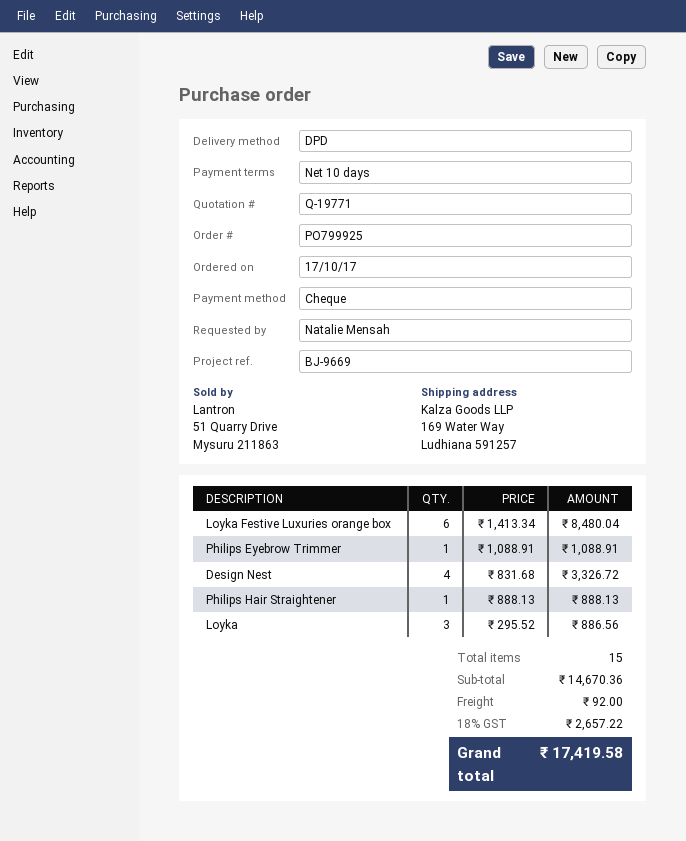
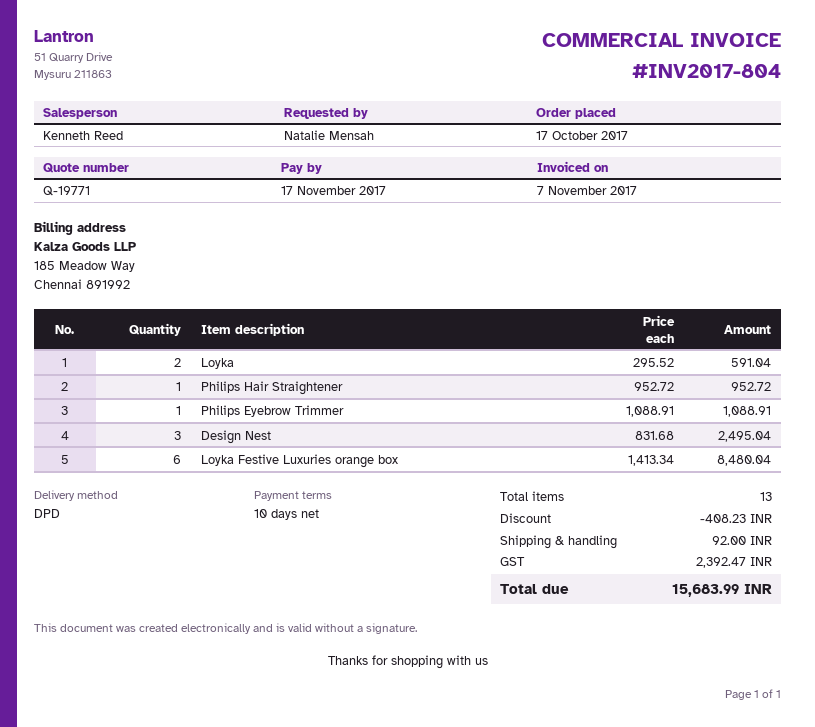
Design Nest: 4 x 831.68 = 3326.72 -> 3 x 831.68 = 2495.04
Philips Hair Straightener: 1 x 888.13 = 888.13 -> 1 x 952.72 = 952.72
Loyka: 3 x 295.52 = 886.56 -> 2 x 295.52 = 591.04
total quantity: 15 -> 13
discount: none -> 408.23
tax: 2657.22 -> 2392.47
total: 17419.58 -> 15683.99

